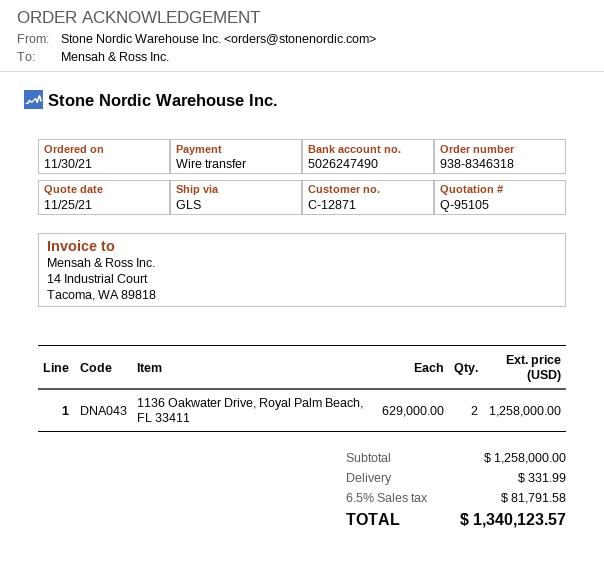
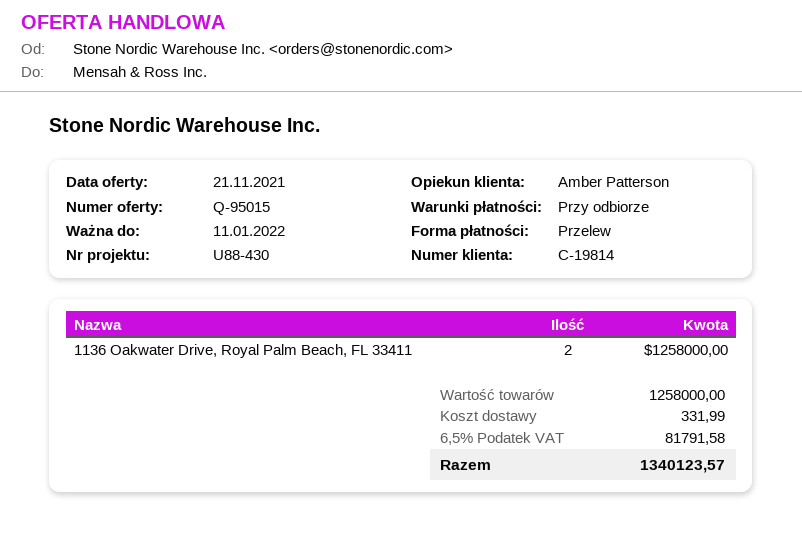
quote number: Q-95105 -> Q-95015
quote date: 2021-11-25 -> 2021-11-21
customer number: C-12871 -> C-19814

